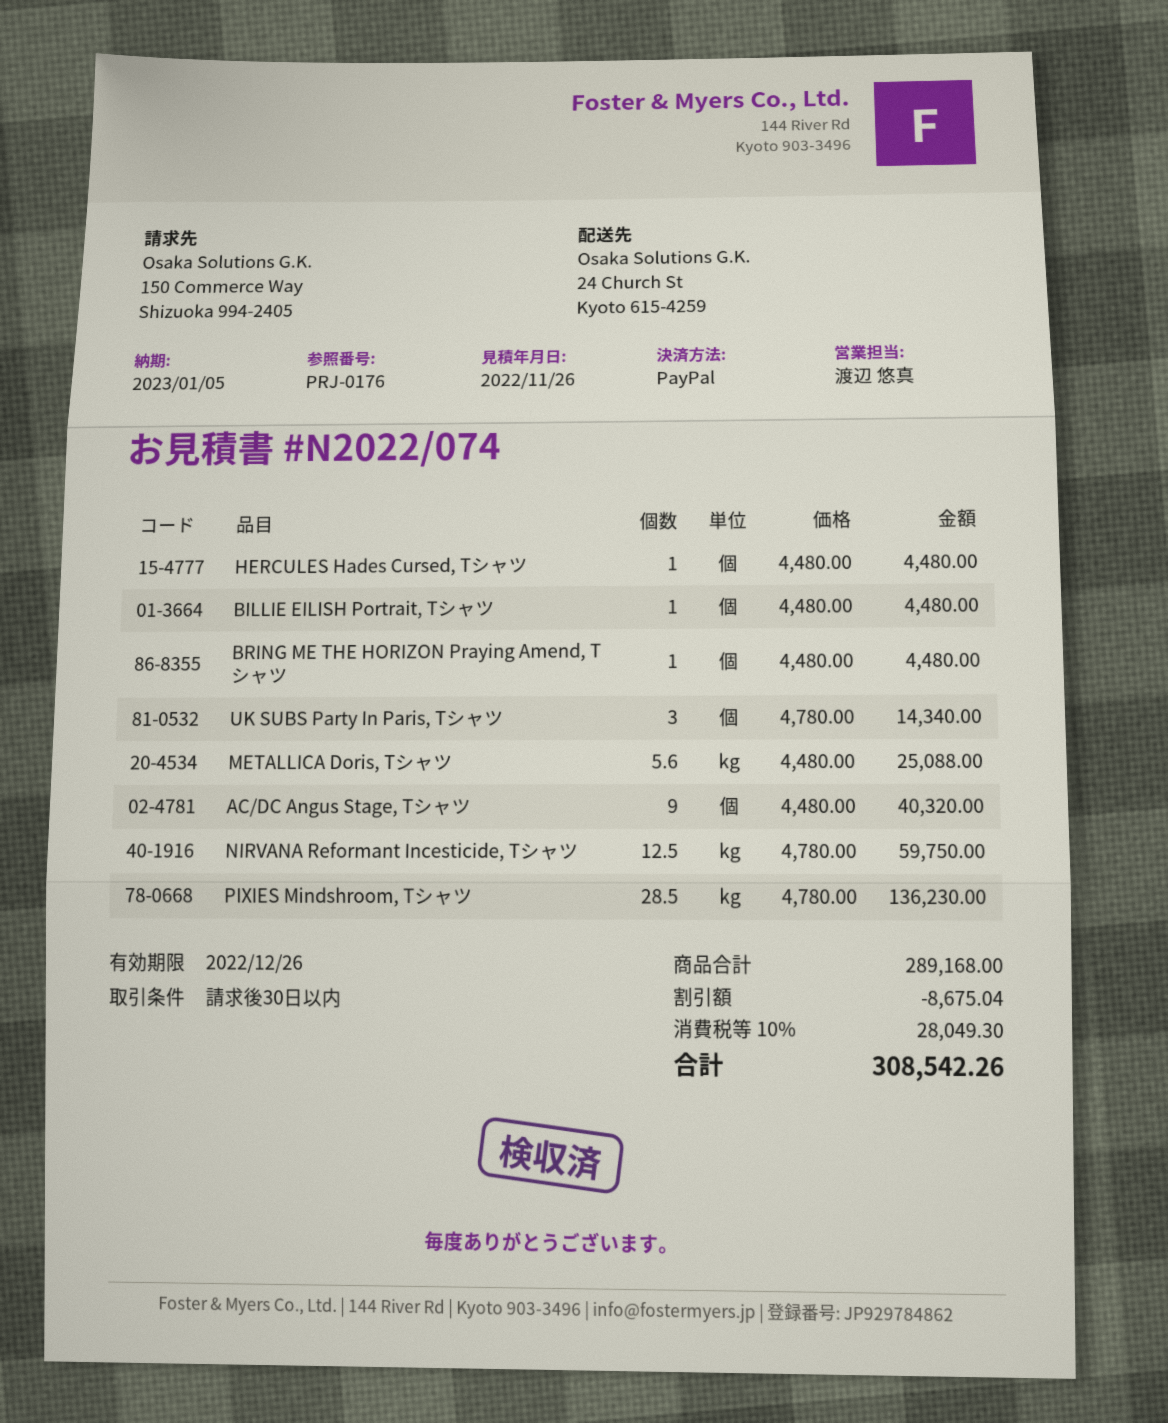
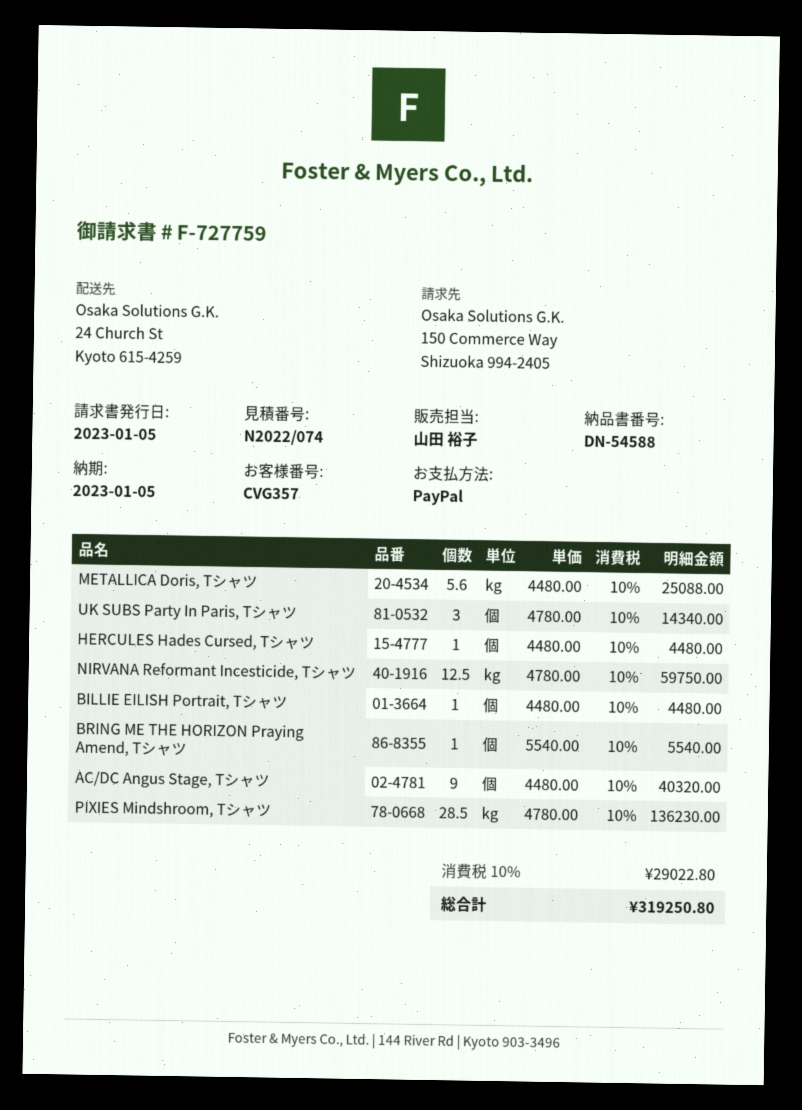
sales rep: 渡辺 悠真 -> 山田 裕子
BRING ME THE HORIZON Praying Amend, Tシャツ: 1 x 4480.00 = 4480.00 -> 1 x 5540.00 = 5540.00
discount: 8675.04 -> none
tax: 10% = 28049.30 -> 10% = 29022.80
total: 308542.26 -> 319250.80

